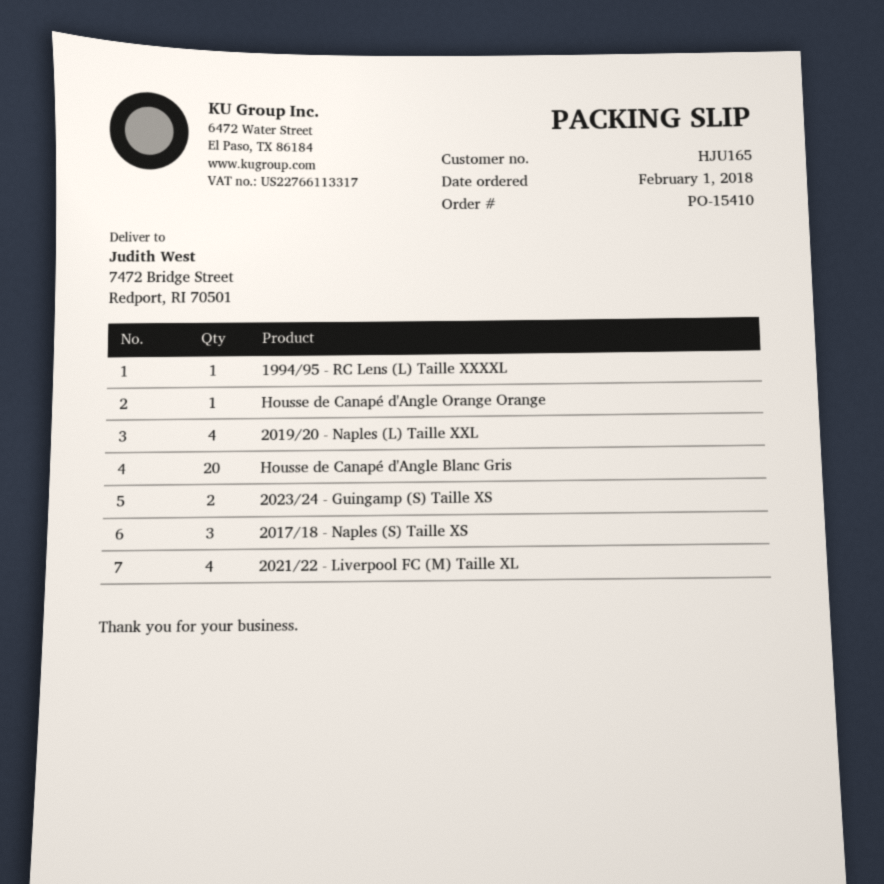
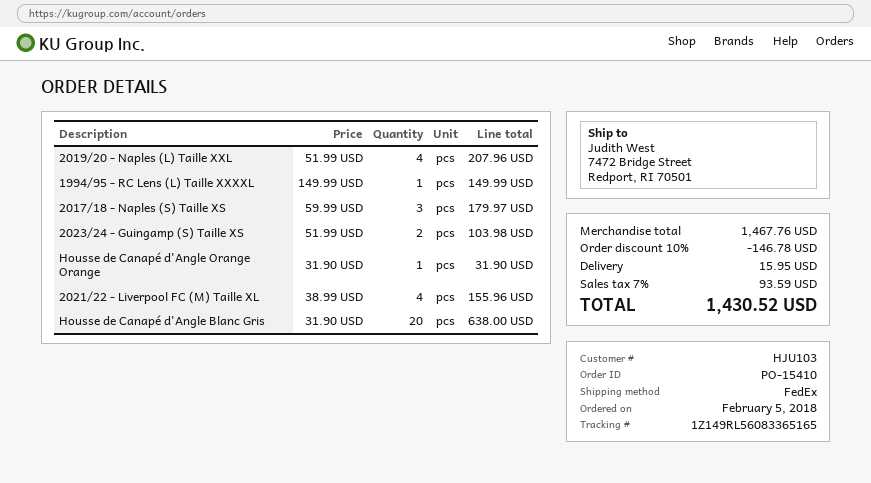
order date: 2018-02-01 -> 2018-02-05
customer number: HJU165 -> HJU103

